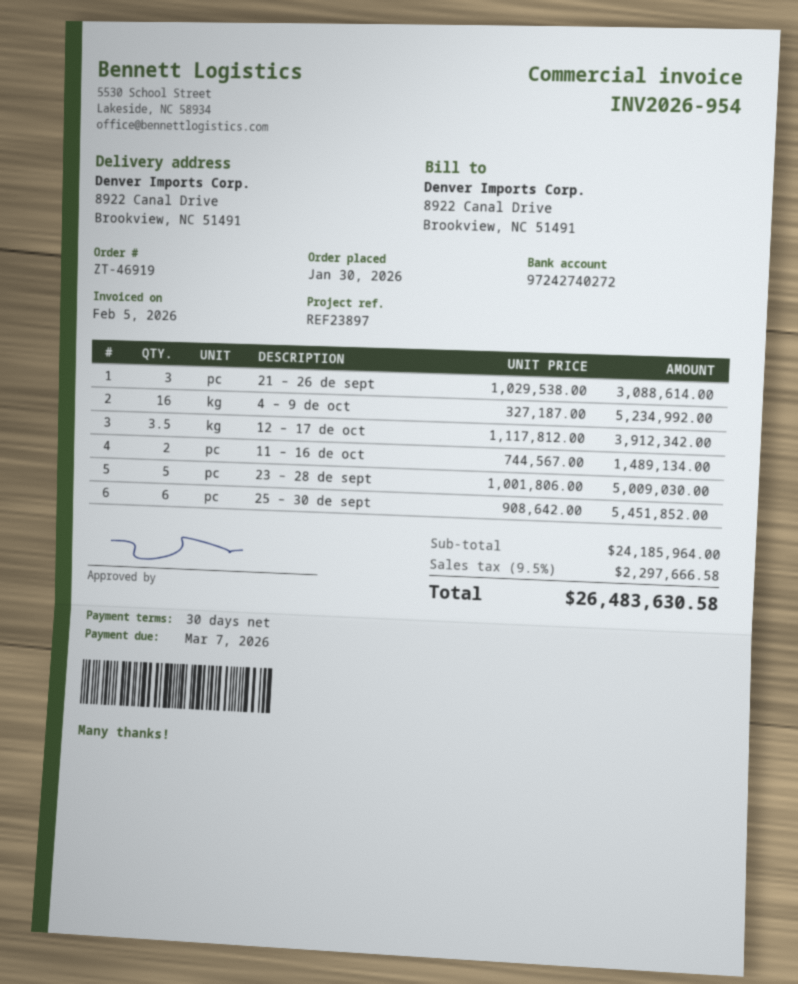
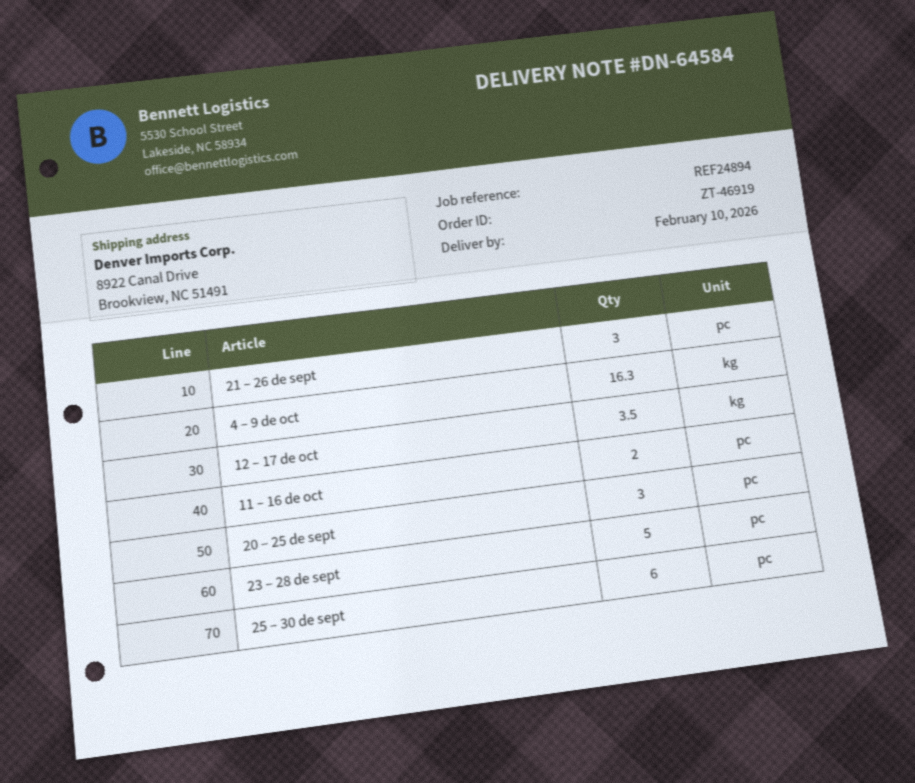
reference: REF23897 -> REF24894
4 – 9 de oct: 16 -> 16.3
20 – 25 de sept: none -> 3

